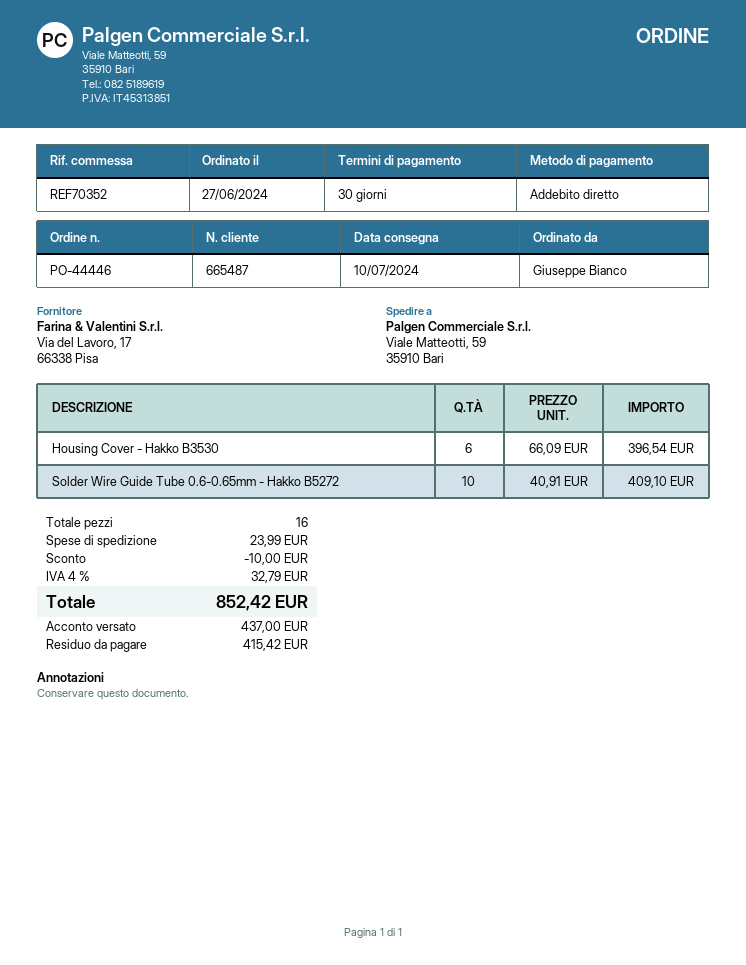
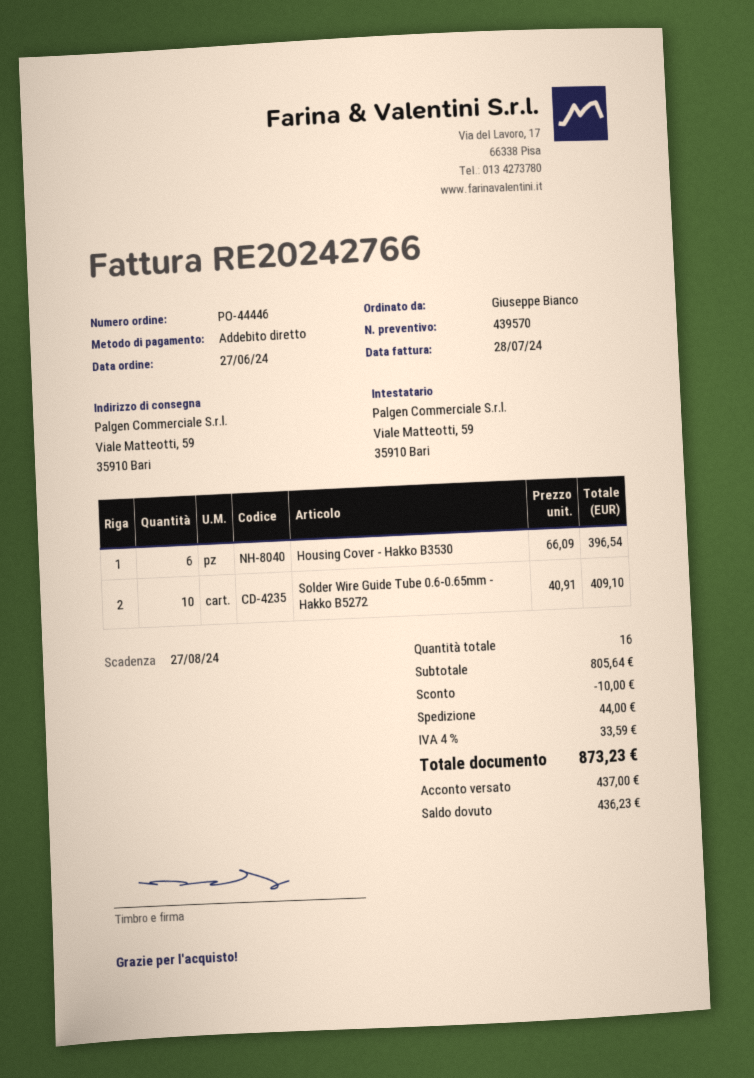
shipping: 23.99 -> 44.00
tax: 4% = 32.79 -> 4% = 33.59
total: 852.42 -> 873.23
balance: 415.42 -> 436.23

